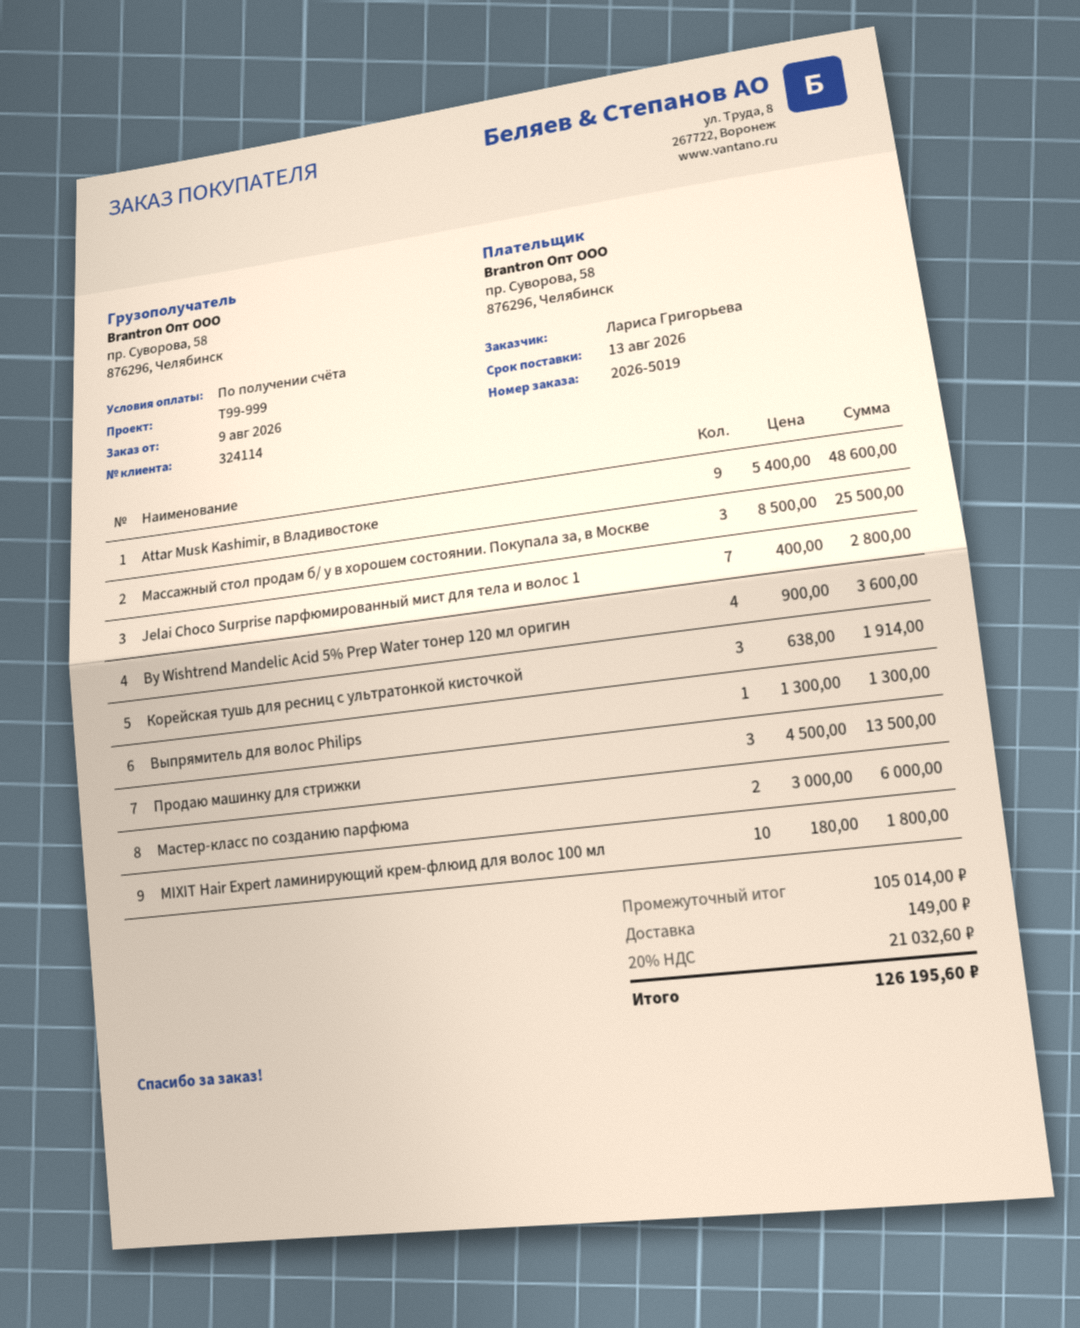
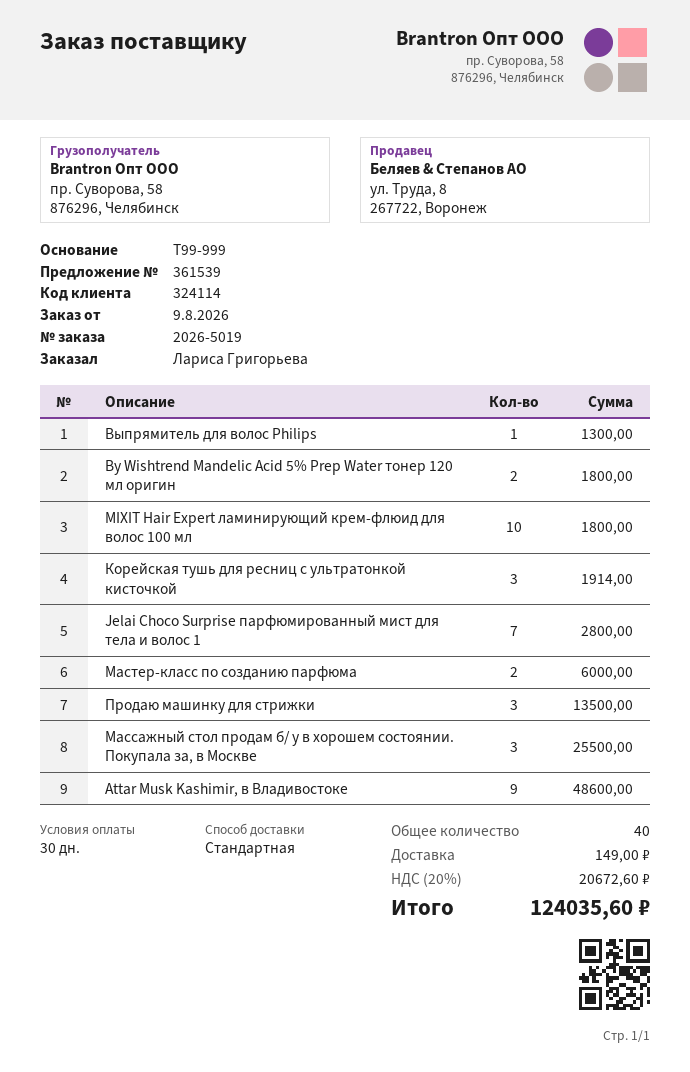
payment terms: on receipt -> 30 days
By Wishtrend Mandelic Acid 5% Prep Water тонер 120 мл оригин: 4 for 3600.00 -> 2 for 1800.00
tax: 20% = 21032.60 -> 20% = 20672.60
total: 126195.60 -> 124035.60

